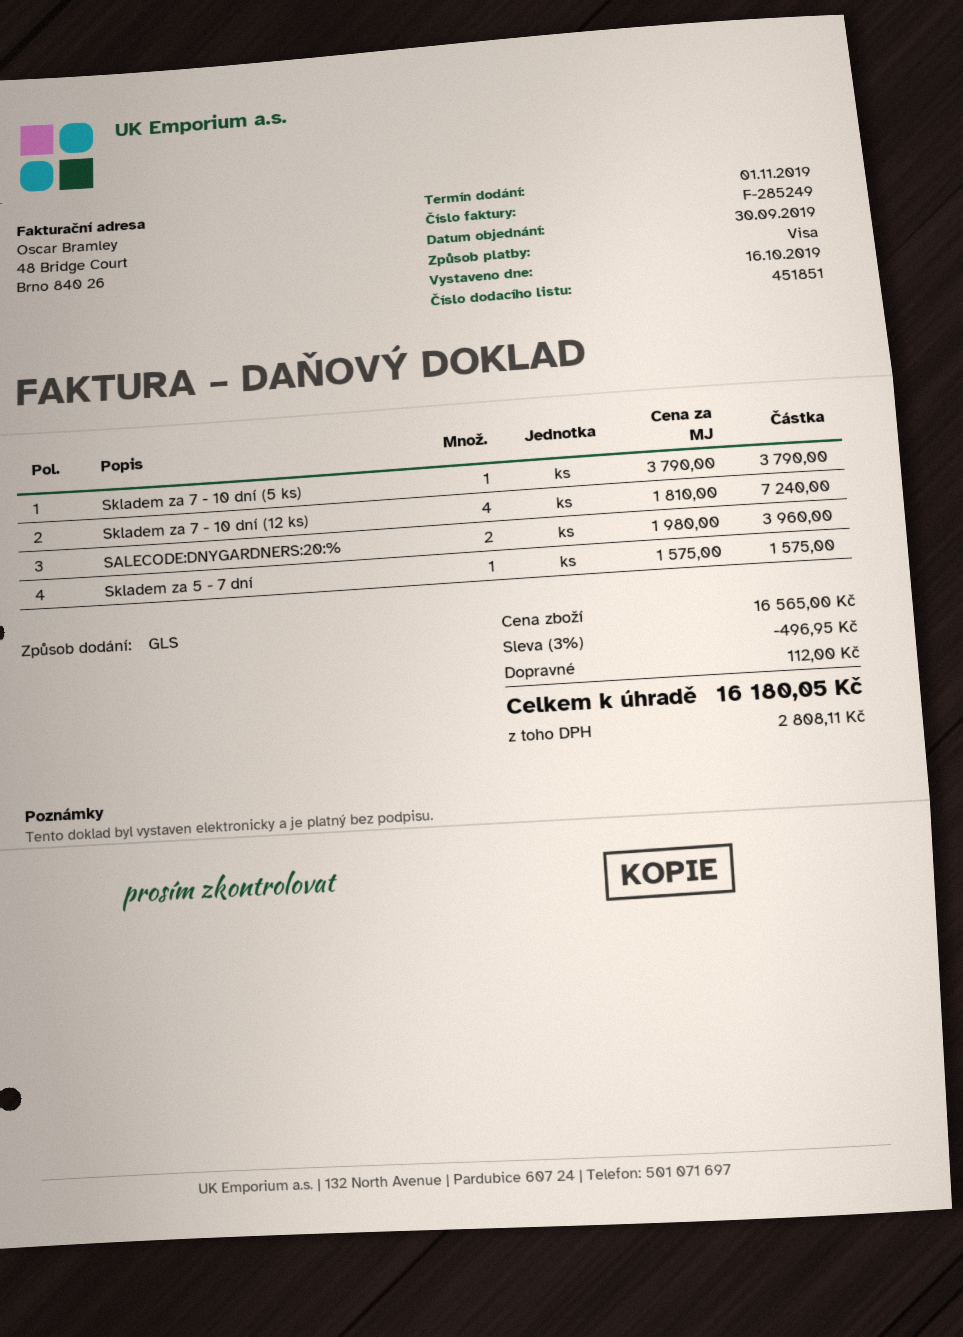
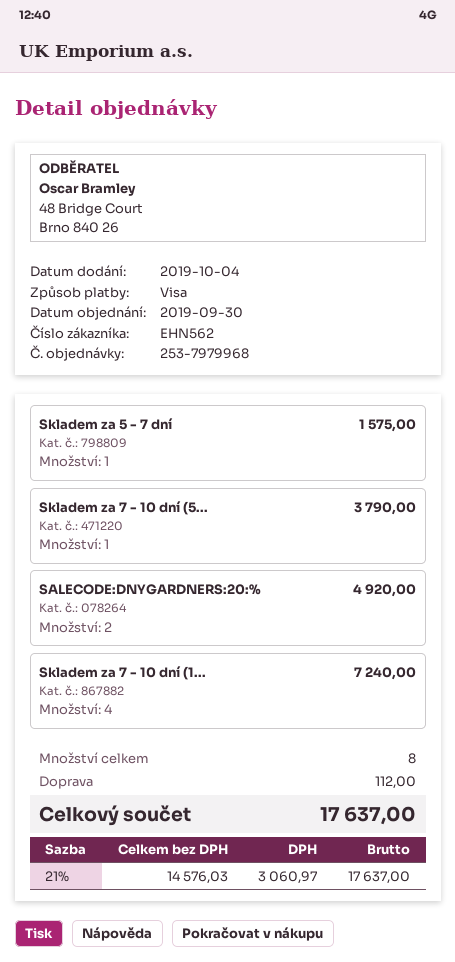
delivery date: 2019-11-01 -> 2019-10-04
SALECODE:DNYGARDNERS:20:%: 2 for 3960.00 -> 2 for 4920.00
discount: 3% = 496.95 -> none
tax: 2808.11 -> 3060.97
total: 16180.05 -> 17637.00

